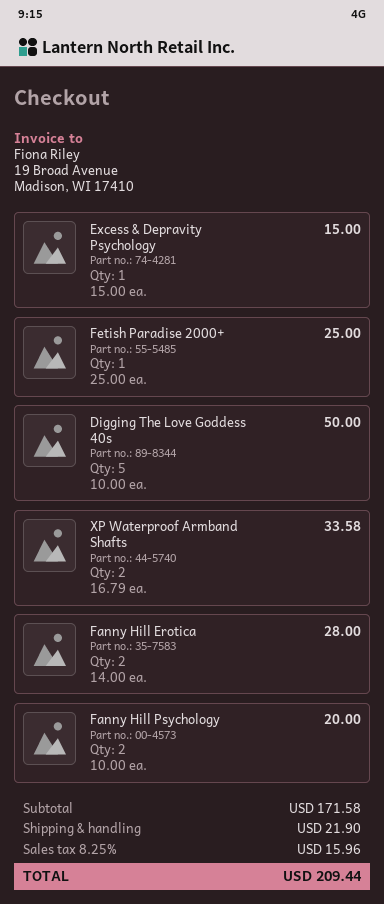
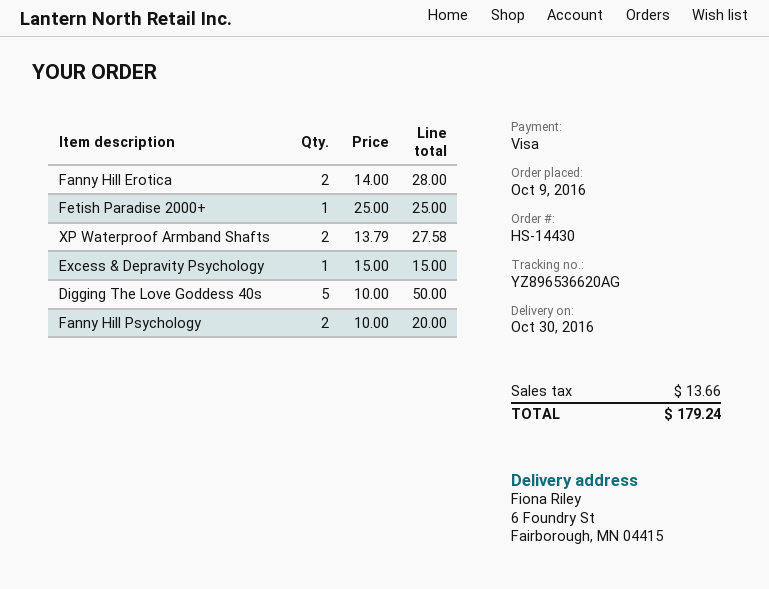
XP Waterproof Armband Shafts: 2 x 16.79 = 33.58 -> 2 x 13.79 = 27.58
shipping: 21.90 -> none
tax: 15.96 -> 13.66
total: 209.44 -> 179.24

